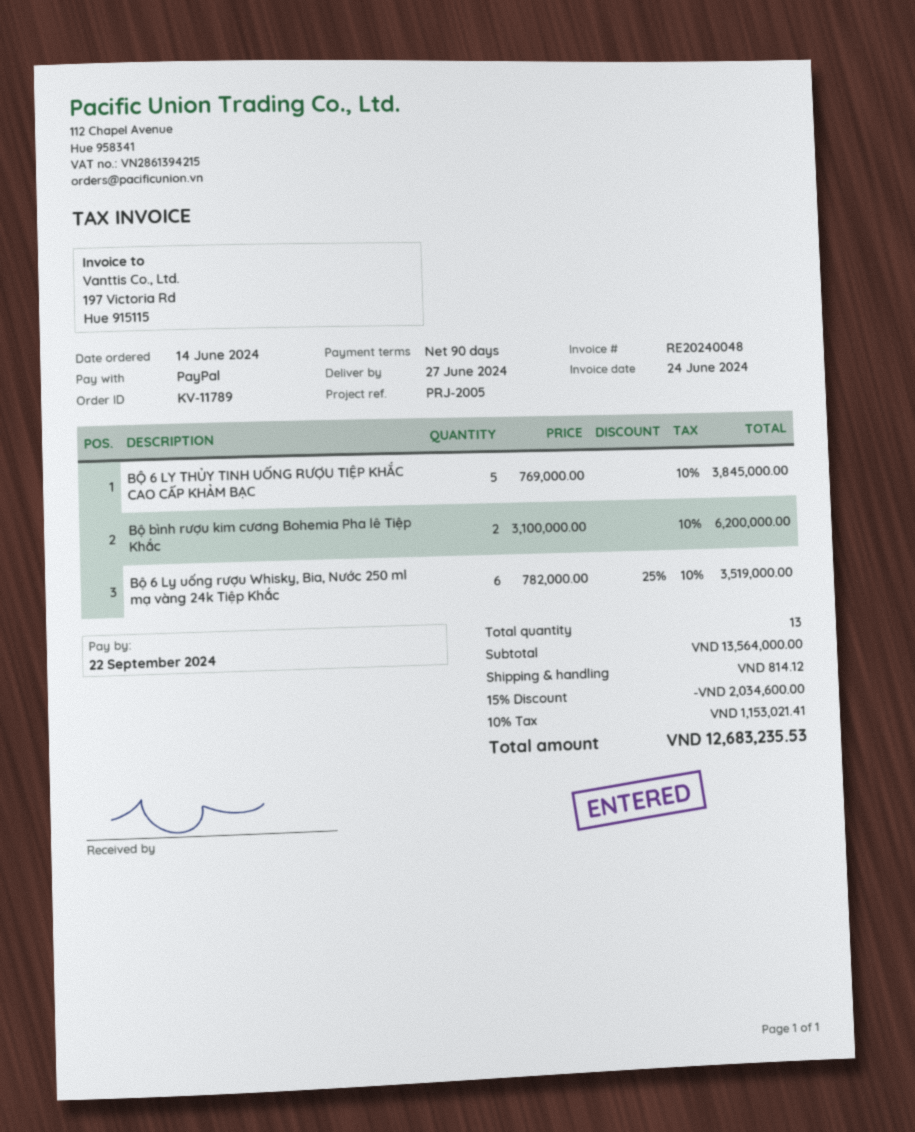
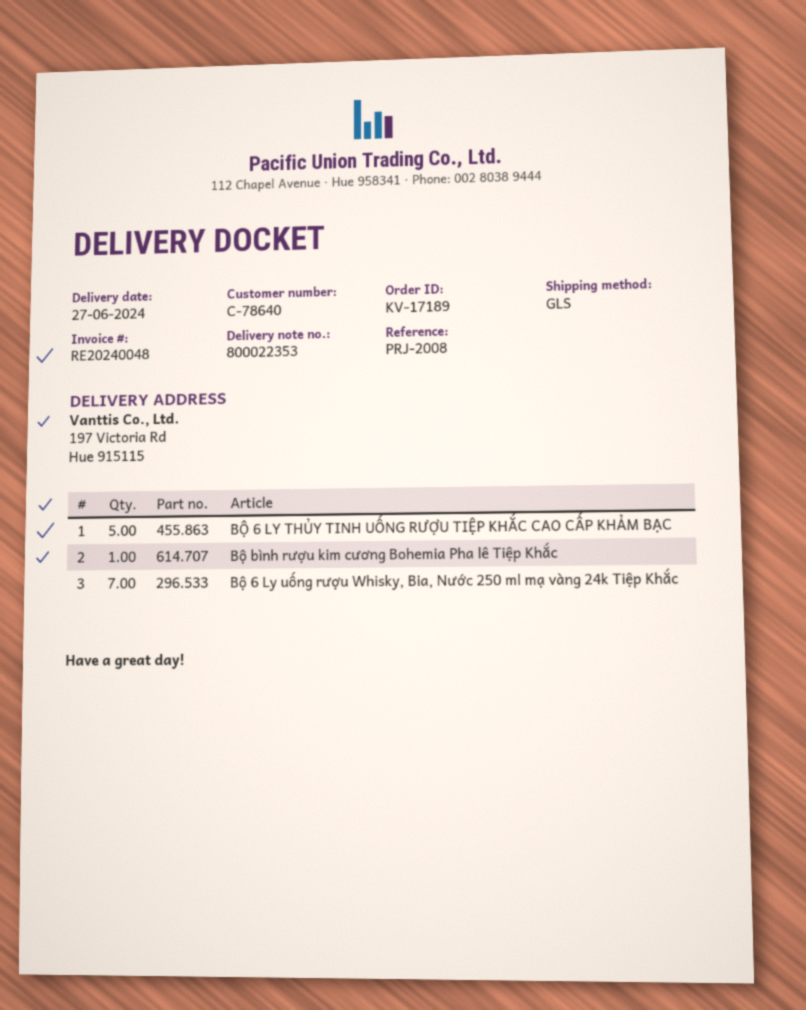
order number: KV-11789 -> KV-17189
reference: PRJ-2005 -> PRJ-2008
Bộ bình rượu kim cương Bohemia Pha lê Tiệp Khắc: 2 -> 1
Bộ 6 Ly uống rượu Whisky, Bia, Nước 250 ml mạ vàng 24k Tiệp Khắc: 6 -> 7

